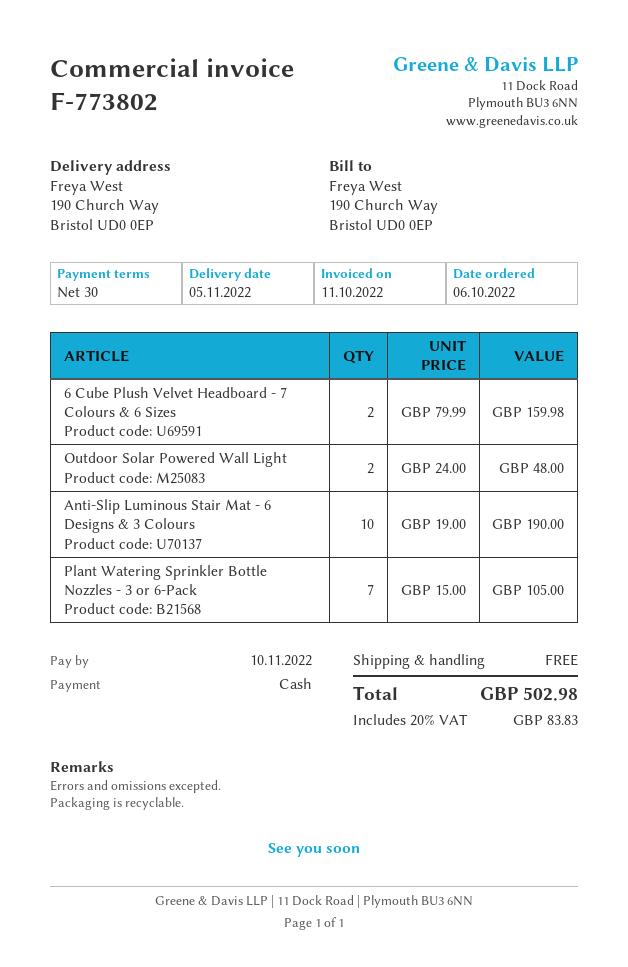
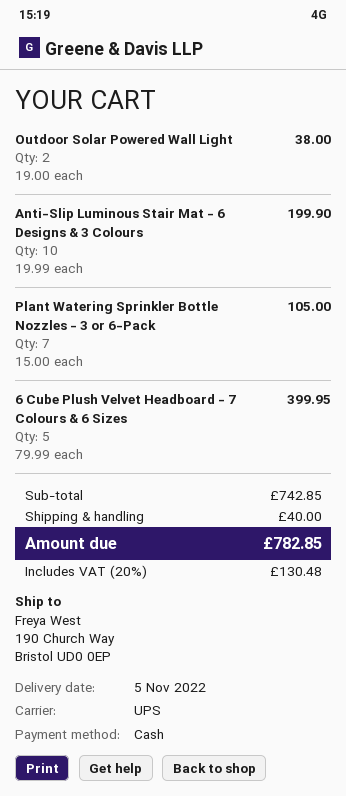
6 Cube Plush Velvet Headboard - 7 Colours & 6 Sizes: 2 x 79.99 = 159.98 -> 5 x 79.99 = 399.95
Outdoor Solar Powered Wall Light: 2 x 24.00 = 48.00 -> 2 x 19.00 = 38.00
Anti-Slip Luminous Stair Mat - 6 Designs & 3 Colours: 10 x 19.00 = 190.00 -> 10 x 19.99 = 199.90
shipping: 0.00 -> 40.00
tax: 20% = 83.83 -> 20% = 130.48
total: 502.98 -> 782.85

